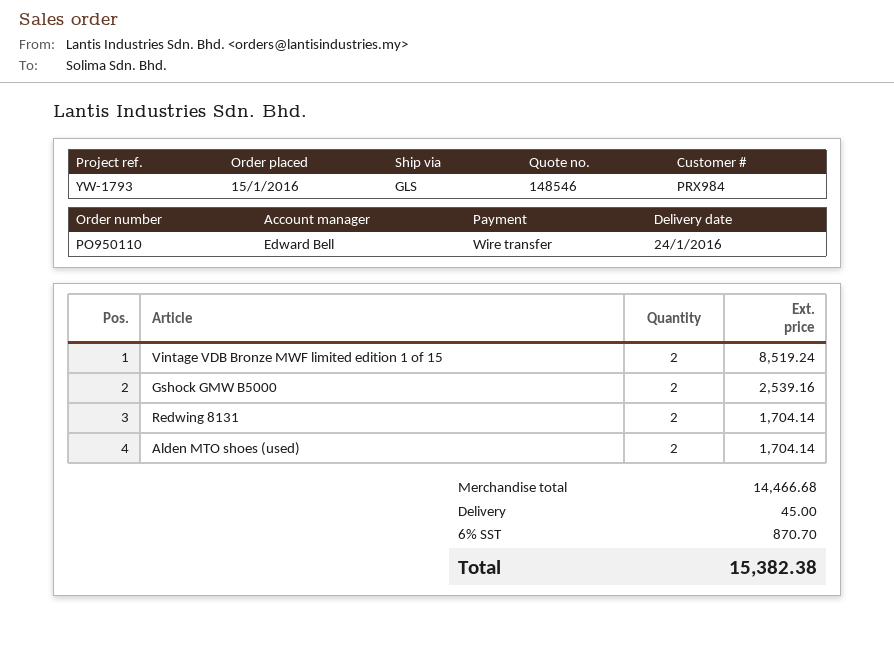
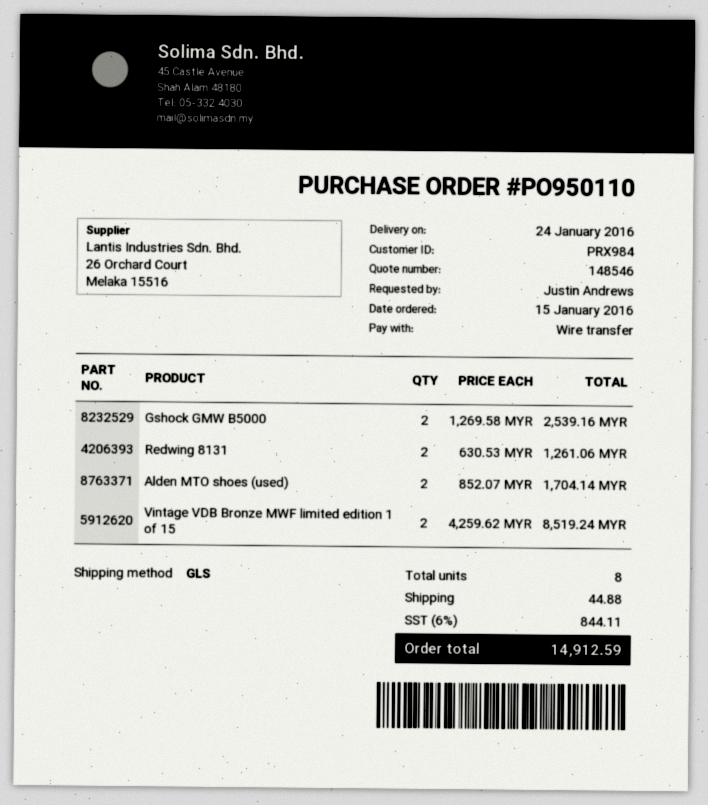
Redwing 8131: 2 for 1704.14 -> 2 for 1261.06
shipping: 45.00 -> 44.88
tax: 6% = 870.70 -> 6% = 844.11
total: 15382.38 -> 14912.59

